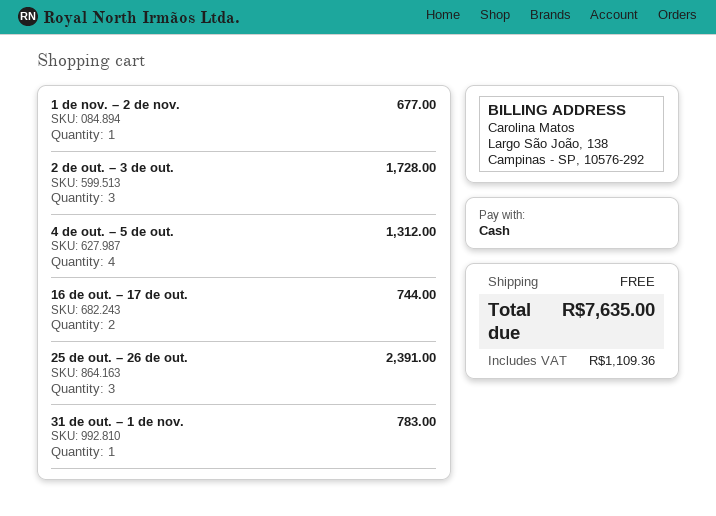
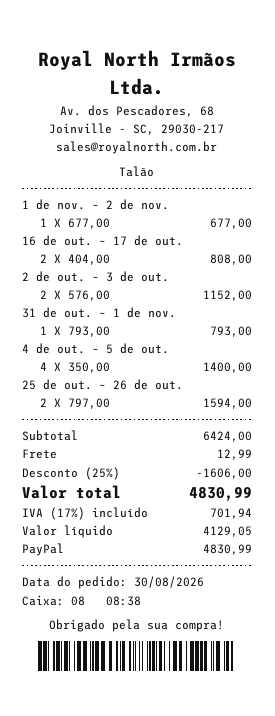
payment method: cash -> PayPal
2 de out. – 3 de out.: 3 for 1728.00 -> 2 for 1152.00
4 de out. – 5 de out.: 4 for 1312.00 -> 4 for 1400.00
16 de out. – 17 de out.: 2 for 744.00 -> 2 for 808.00
25 de out. – 26 de out.: 3 for 2391.00 -> 2 for 1594.00
31 de out. – 1 de nov.: 1 for 783.00 -> 1 for 793.00
discount: none -> 25% = 1606.00
shipping: 0.00 -> 12.99
tax: 1109.36 -> 701.94
total: 7635.00 -> 4830.99

